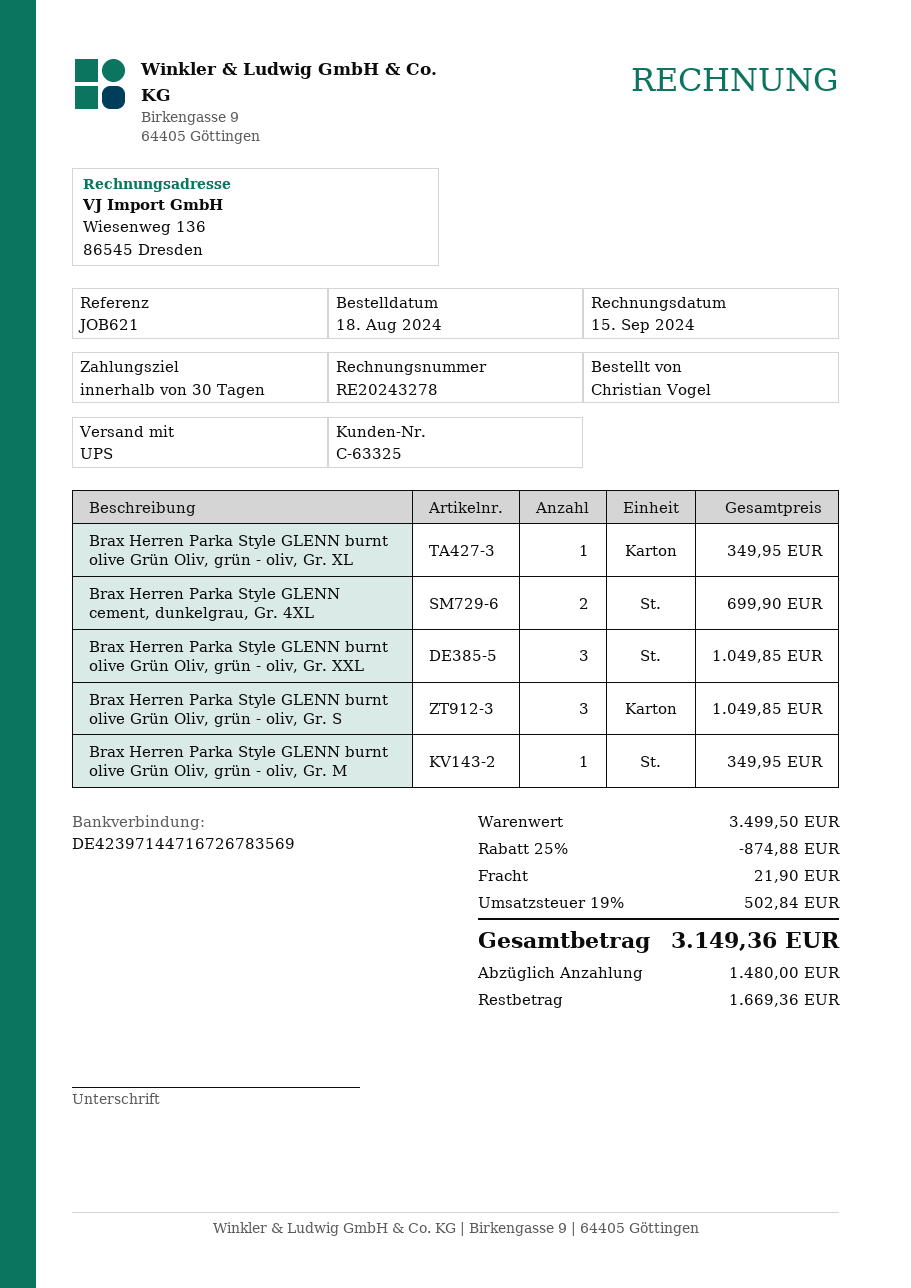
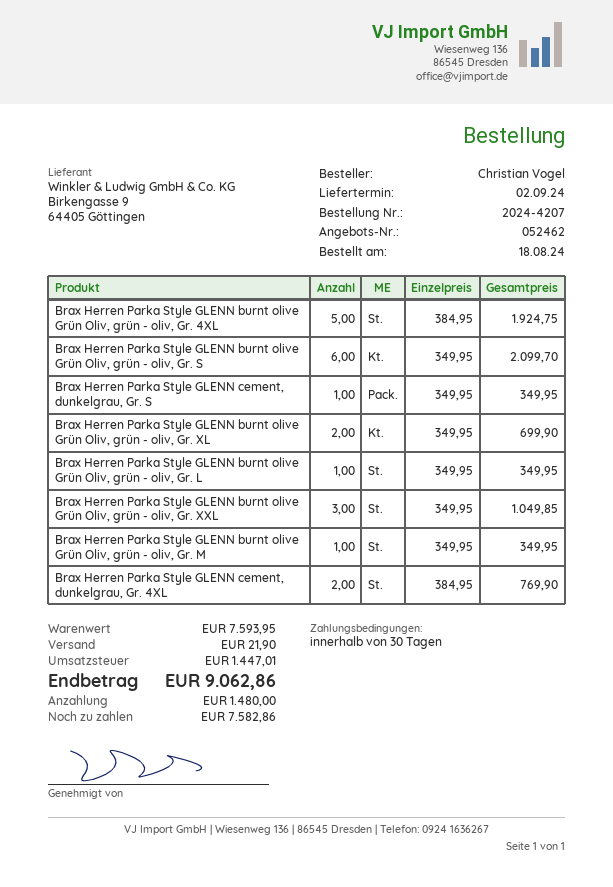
Brax Herren Parka Style GLENN burnt olive Grün Oliv, grün - oliv, Gr. XL: 1 for 349.95 -> 2 for 699.90
Brax Herren Parka Style GLENN cement, dunkelgrau, Gr. 4XL: 2 for 699.90 -> 2 for 769.90
Brax Herren Parka Style GLENN burnt olive Grün Oliv, grün - oliv, Gr. S: 3 for 1049.85 -> 6 for 2099.70
Brax Herren Parka Style GLENN burnt olive Grün Oliv, grün - oliv, Gr. 4XL: none -> 5 for 1924.75
Brax Herren Parka Style GLENN cement, dunkelgrau, Gr. S: none -> 1 for 349.95
Brax Herren Parka Style GLENN burnt olive Grün Oliv, grün - oliv, Gr. L: none -> 1 for 349.95
subtotal: 3499.50 -> 7593.95
discount: 25% = 874.88 -> none
tax: 502.84 -> 1447.01
total: 3149.36 -> 9062.86
balance: 1669.36 -> 7582.86

